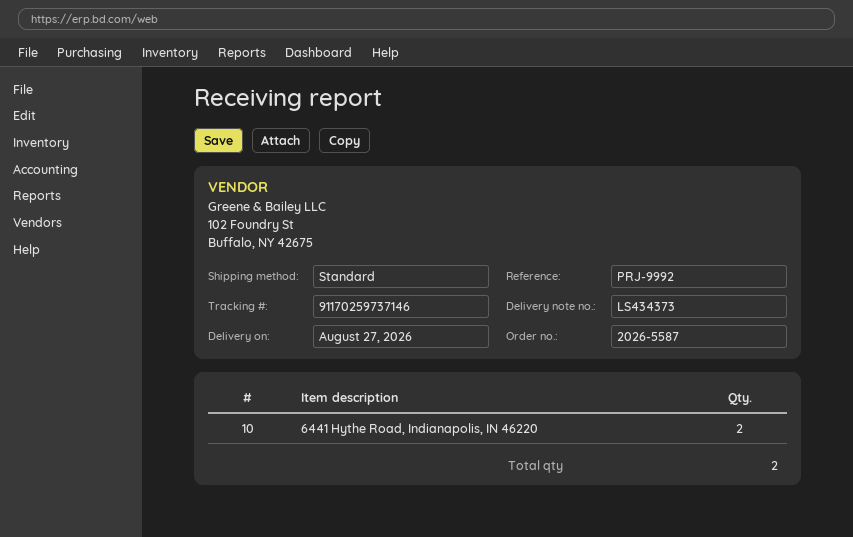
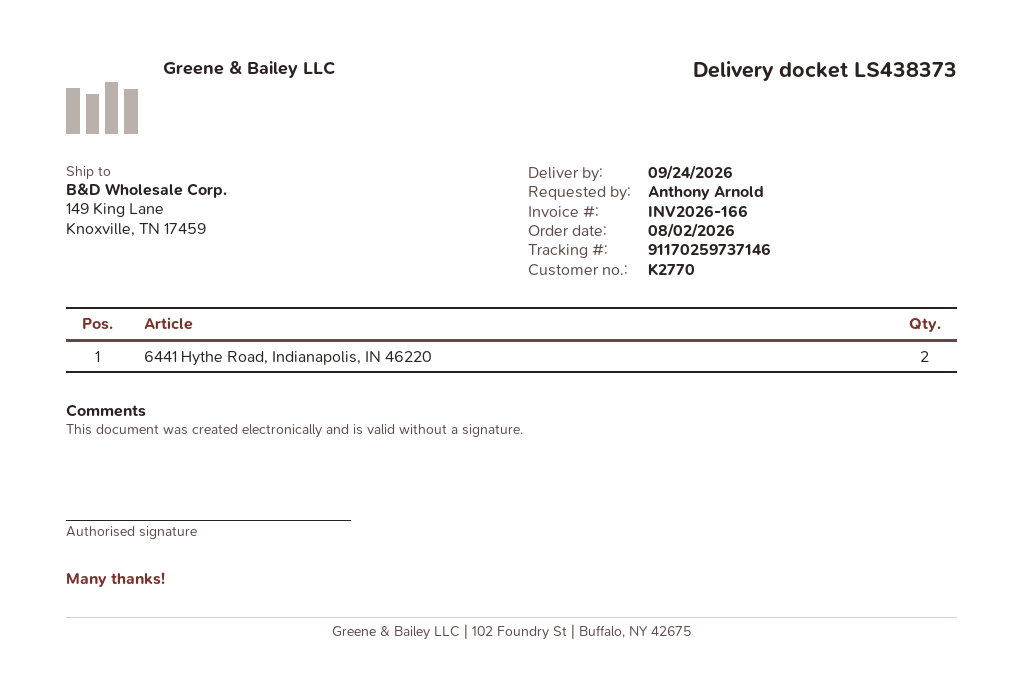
delivery note number: LS434373 -> LS438373
delivery date: 2026-08-27 -> 2026-09-24

